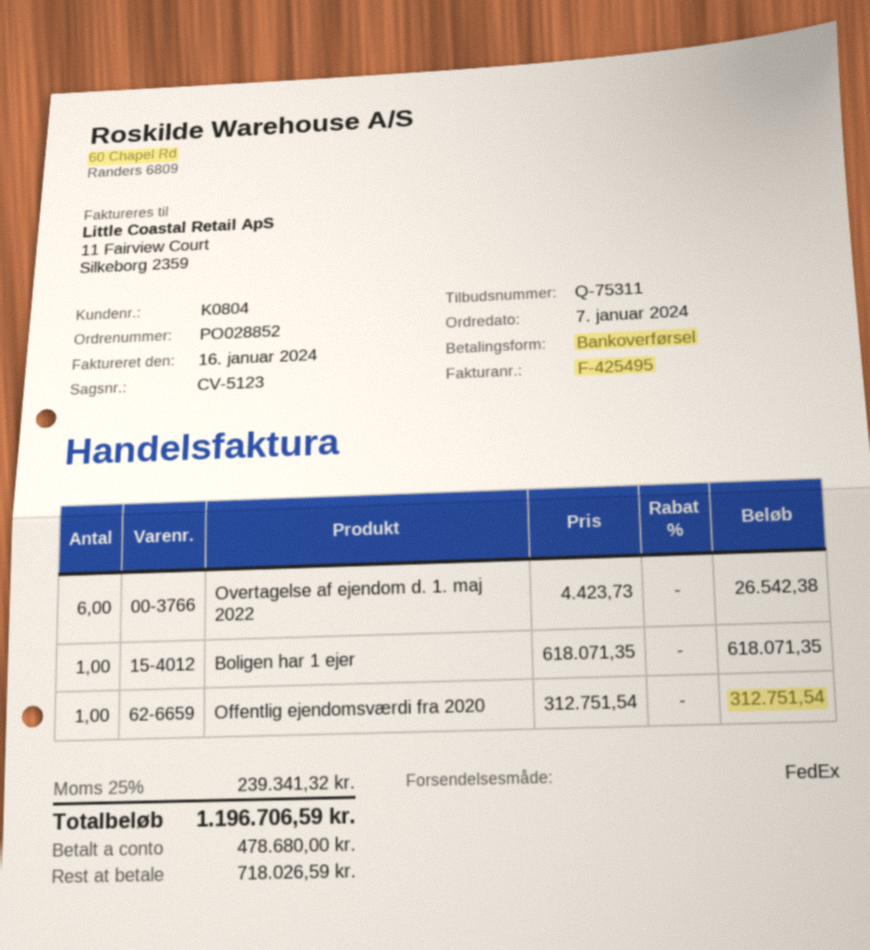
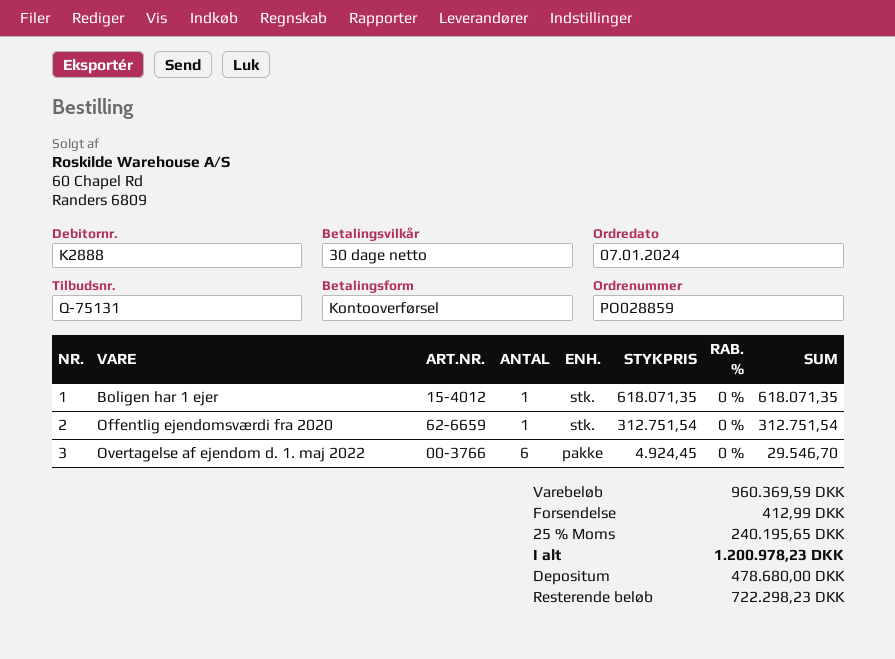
quote number: Q-75311 -> Q-75131
order number: PO028852 -> PO028859
customer number: K0804 -> K2888
Overtagelse af ejendom d. 1. maj 2022: 6 x 4423.73 = 26542.38 -> 6 x 4924.45 = 29546.70
shipping: none -> 412.99
tax: 25% = 239341.32 -> 25% = 240195.65
total: 1196706.59 -> 1200978.23
balance: 718026.59 -> 722298.23

